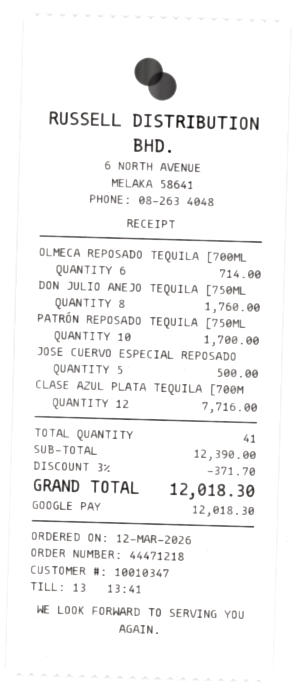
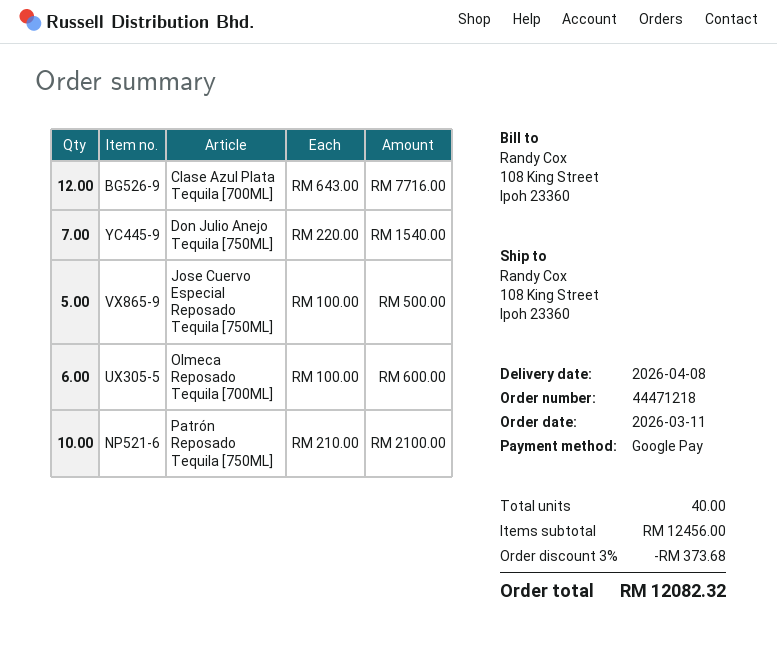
order date: 2026-03-12 -> 2026-03-11
OLMECA REPOSADO TEQUILA [700ML: 6 for 714.00 -> 6 for 600.00
DON JULIO ANEJO TEQUILA [750ML: 8 for 1760.00 -> 7 for 1540.00
PATRÓN REPOSADO TEQUILA [750ML: 10 for 1700.00 -> 10 for 2100.00
total quantity: 41 -> 40
subtotal: 12390.00 -> 12456.00
discount: 3% = 371.70 -> 3% = 373.68
total: 12018.30 -> 12082.32

